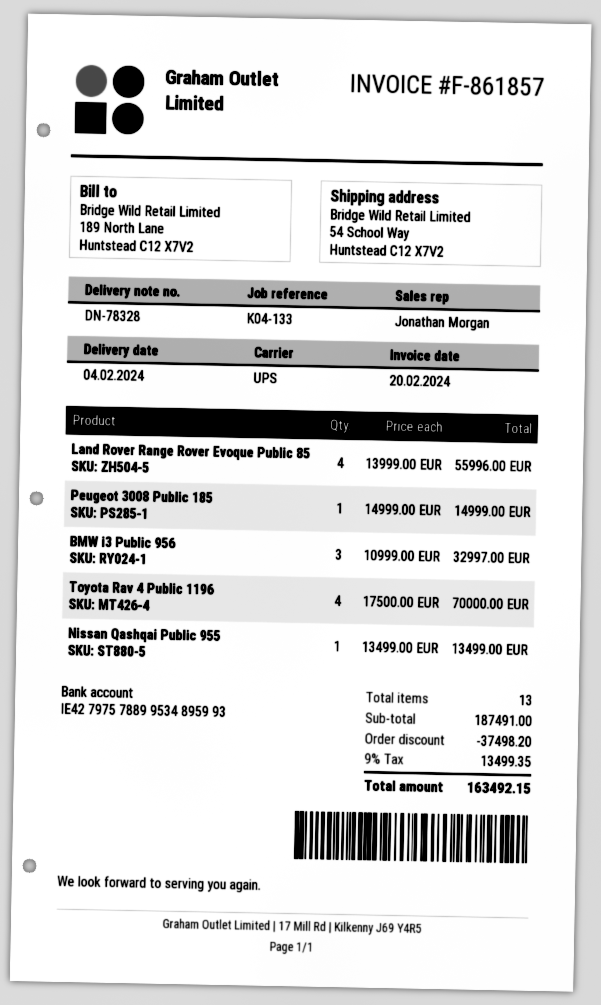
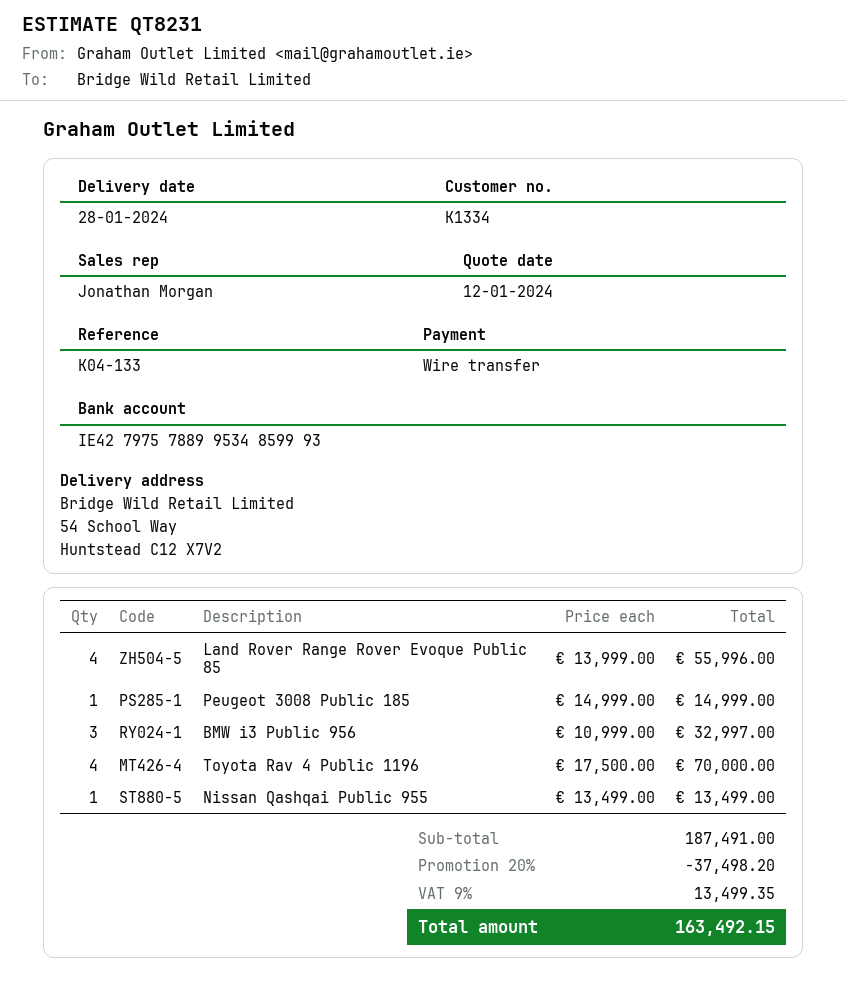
delivery date: 2024-02-04 -> 2024-01-28
bank account: IE42797578899534895993 -> IE42797578899534859993

